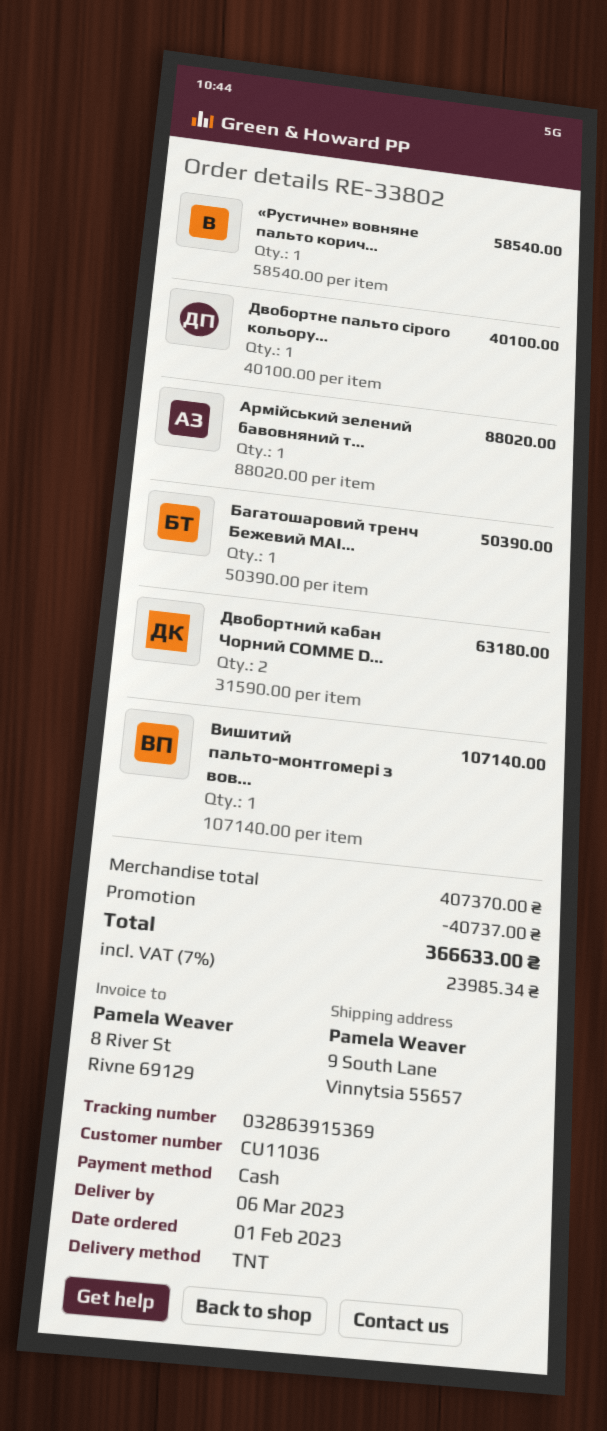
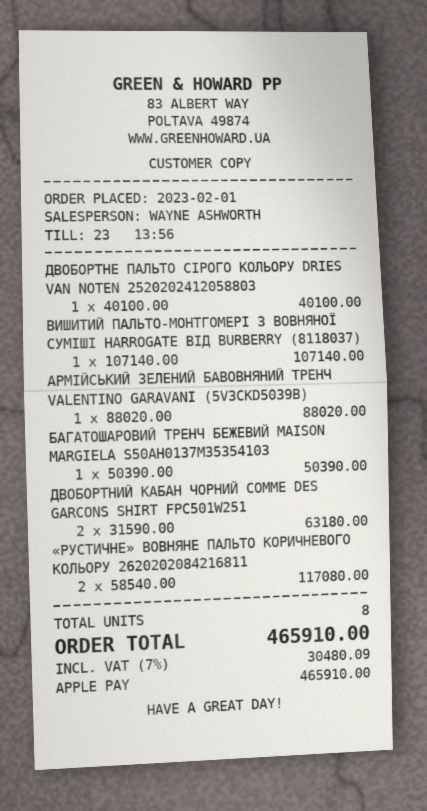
payment method: cash -> Apple Pay
«Рустичне» вовняне пальто корич...: 1 x 58540.00 = 58540.00 -> 2 x 58540.00 = 117080.00
discount: 40737.00 -> none
tax: 7% = 23985.34 -> 7% = 30480.09
total: 366633.00 -> 465910.00

